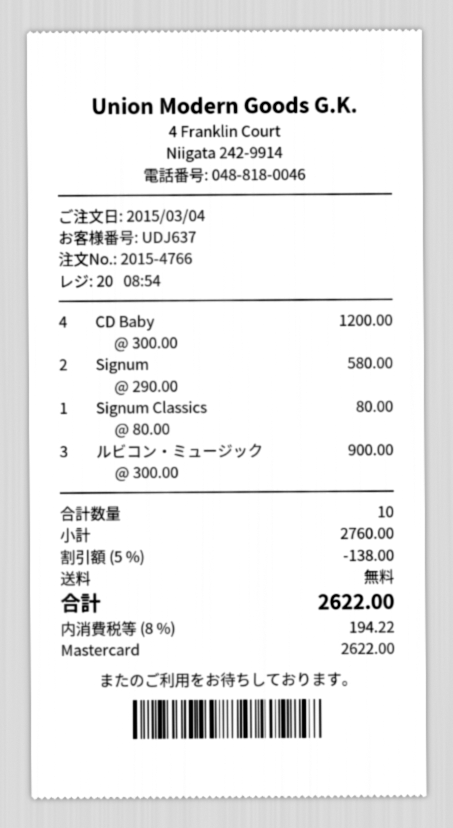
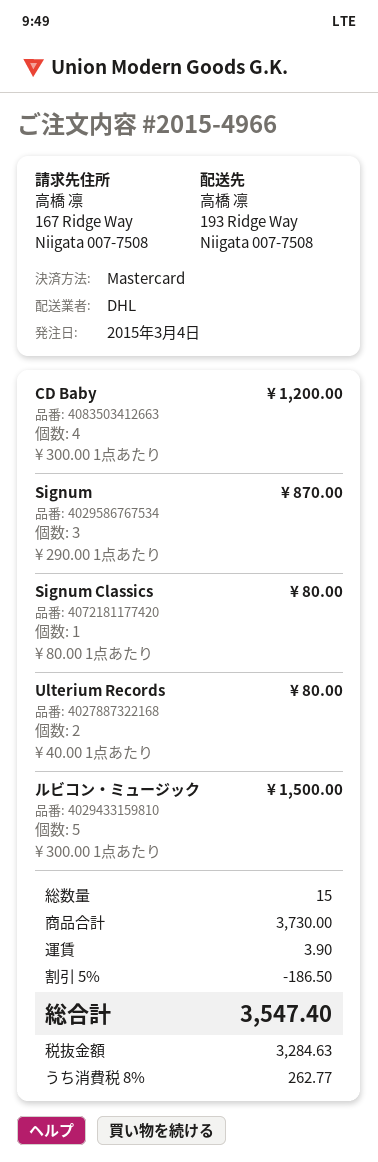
order number: 2015-4766 -> 2015-4966
Signum: 2 x 290.00 = 580.00 -> 3 x 290.00 = 870.00
ルビコン・ミュージック: 3 x 300.00 = 900.00 -> 5 x 300.00 = 1500.00
Ulterium Records: none -> 2 x 40.00 = 80.00
total quantity: 10 -> 15
subtotal: 2760.00 -> 3730.00
discount: 5% = 138.00 -> 5% = 186.50
shipping: 0.00 -> 3.90
tax: 8% = 194.22 -> 8% = 262.77
total: 2622.00 -> 3547.40

